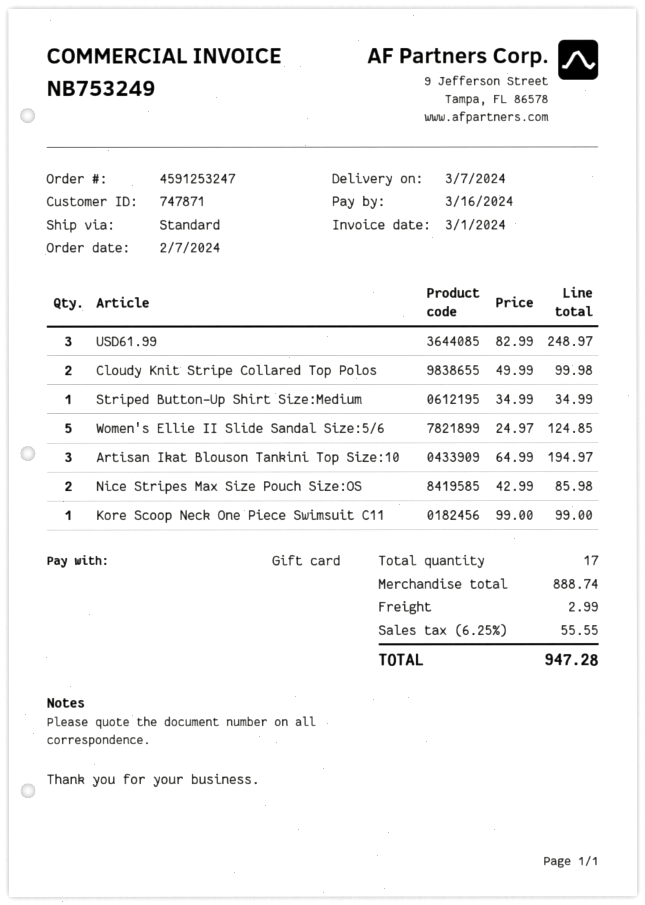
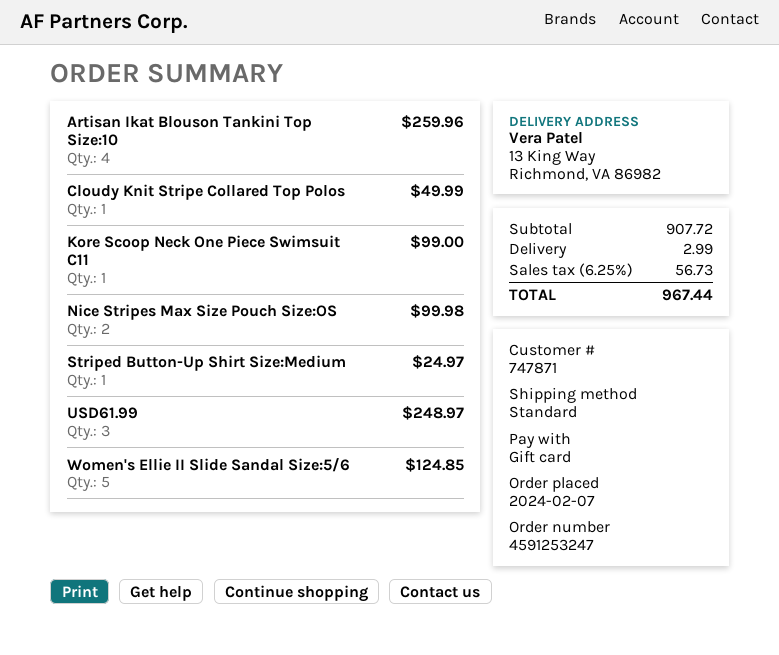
Cloudy Knit Stripe Collared Top Polos: 2 for 99.98 -> 1 for 49.99
Striped Button-Up Shirt Size:Medium: 1 for 34.99 -> 1 for 24.97
Artisan Ikat Blouson Tankini Top Size:10: 3 for 194.97 -> 4 for 259.96
Nice Stripes Max Size Pouch Size:OS: 2 for 85.98 -> 2 for 99.98
subtotal: 888.74 -> 907.72
tax: 6.25% = 55.55 -> 6.25% = 56.73
total: 947.28 -> 967.44

